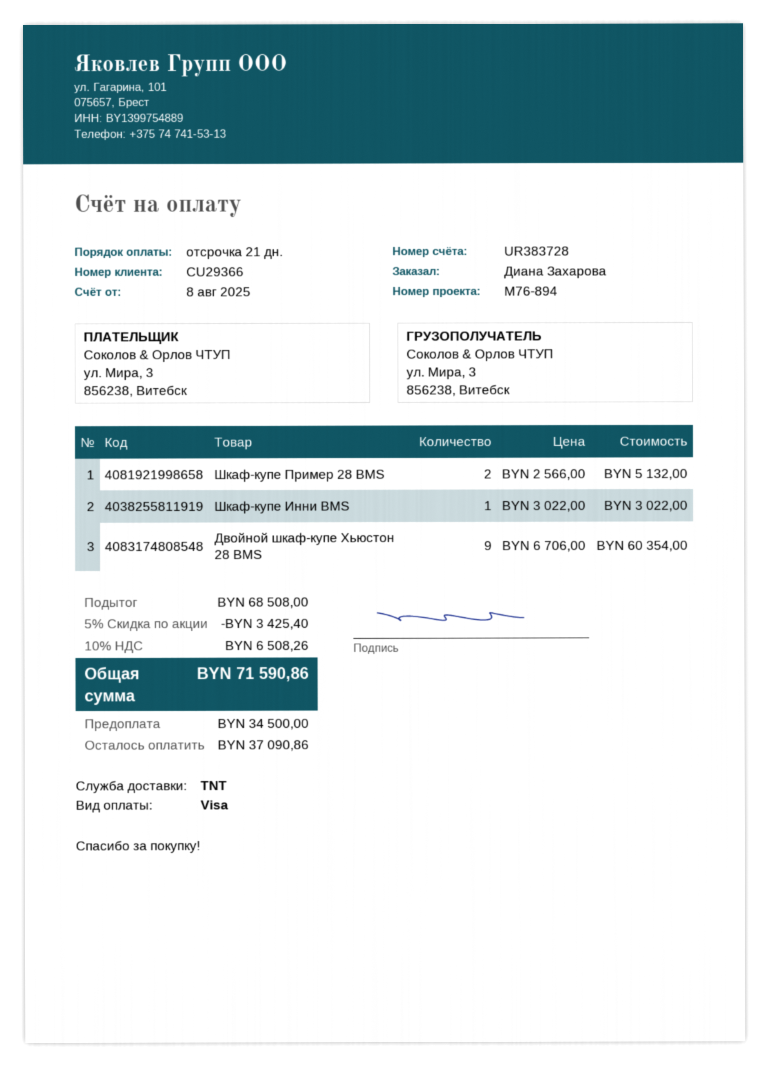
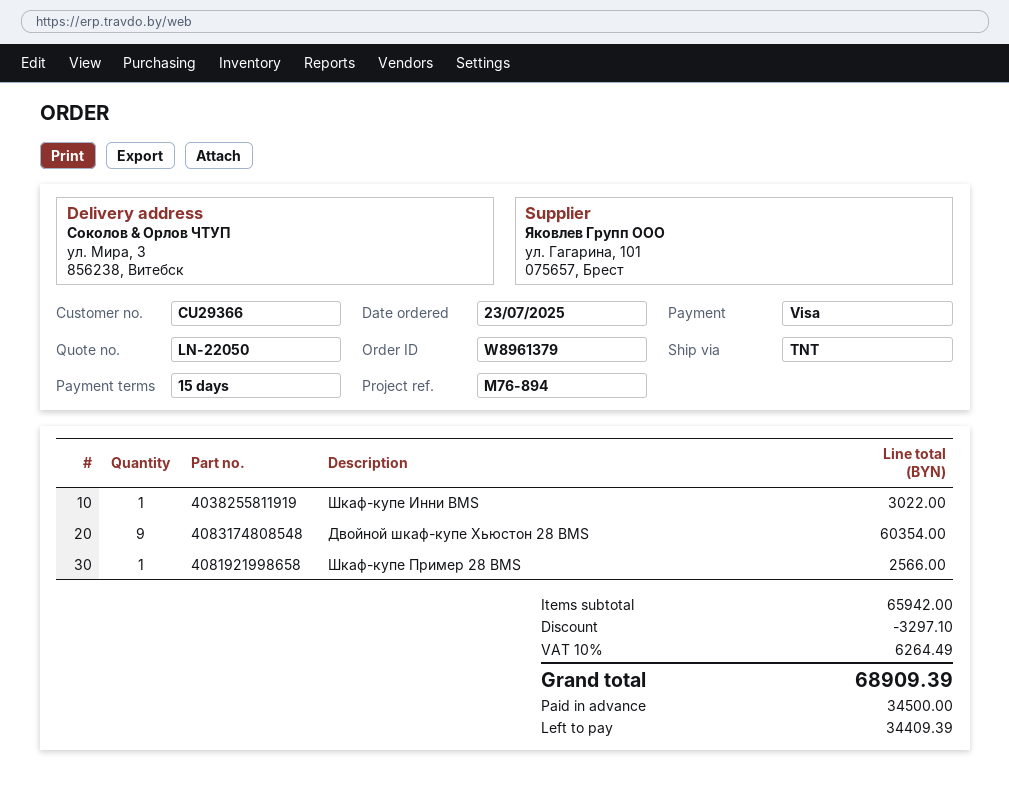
payment terms: 21 days -> 15 days
Шкаф-купе Пример 28 BMS: 2 for 5132.00 -> 1 for 2566.00
subtotal: 68508.00 -> 65942.00
discount: 3425.40 -> 3297.10
tax: 10% = 6508.26 -> 10% = 6264.49
total: 71590.86 -> 68909.39
balance: 37090.86 -> 34409.39

